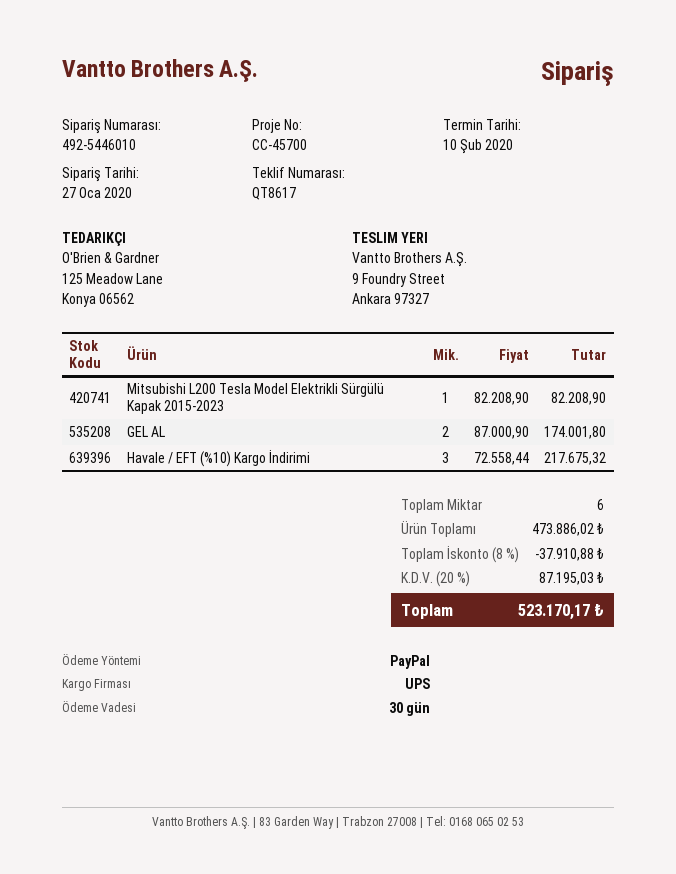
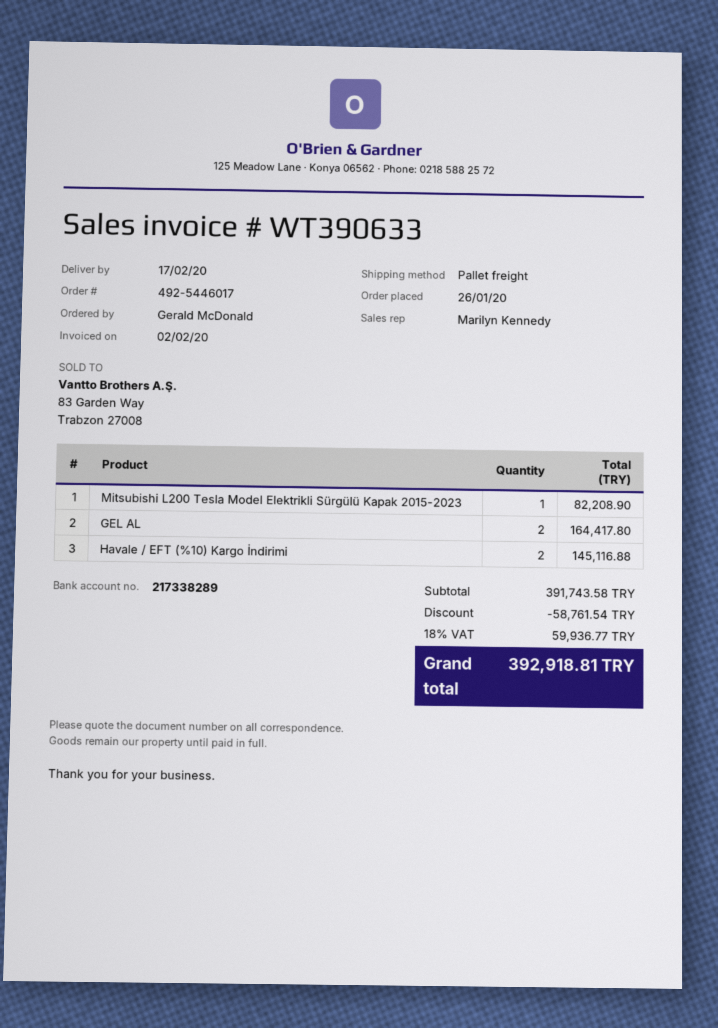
order number: 492-5446010 -> 492-5446017
order date: 2020-01-27 -> 2020-01-26
delivery date: 2020-02-10 -> 2020-02-17
shipping method: UPS -> pallet freight
GEL AL: 2 for 174001.80 -> 2 for 164417.80
Havale / EFT (%10) Kargo İndirimi: 3 for 217675.32 -> 2 for 145116.88
subtotal: 473886.02 -> 391743.58
discount: 37910.88 -> 58761.54
tax: 20% = 87195.03 -> 18% = 59936.77
total: 523170.17 -> 392918.81

